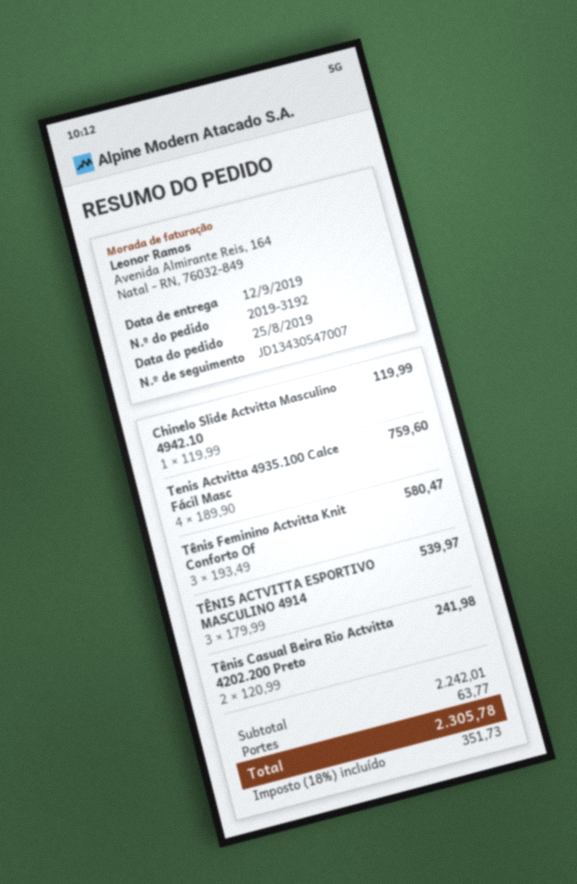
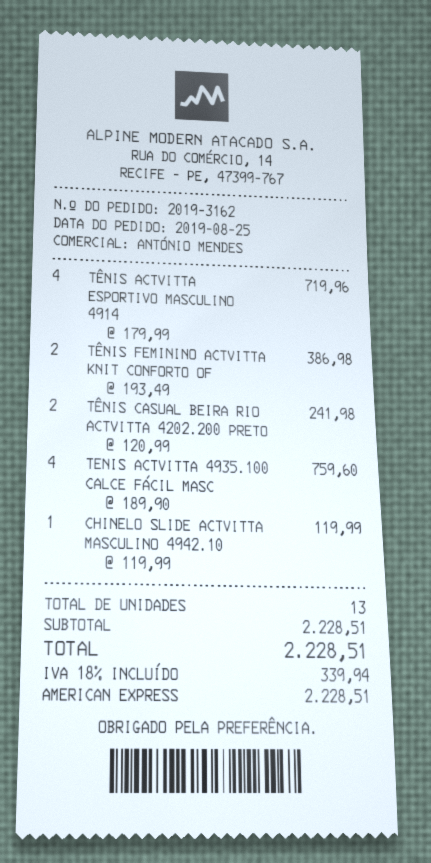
order number: 2019-3192 -> 2019-3162
Tênis Feminino Actvitta Knit Conforto Of: 3 x 193.49 = 580.47 -> 2 x 193.49 = 386.98
TÊNIS ACTVITTA ESPORTIVO MASCULINO 4914: 3 x 179.99 = 539.97 -> 4 x 179.99 = 719.96
subtotal: 2242.01 -> 2228.51
shipping: 63.77 -> none
tax: 18% = 351.73 -> 18% = 339.94
total: 2305.78 -> 2228.51

